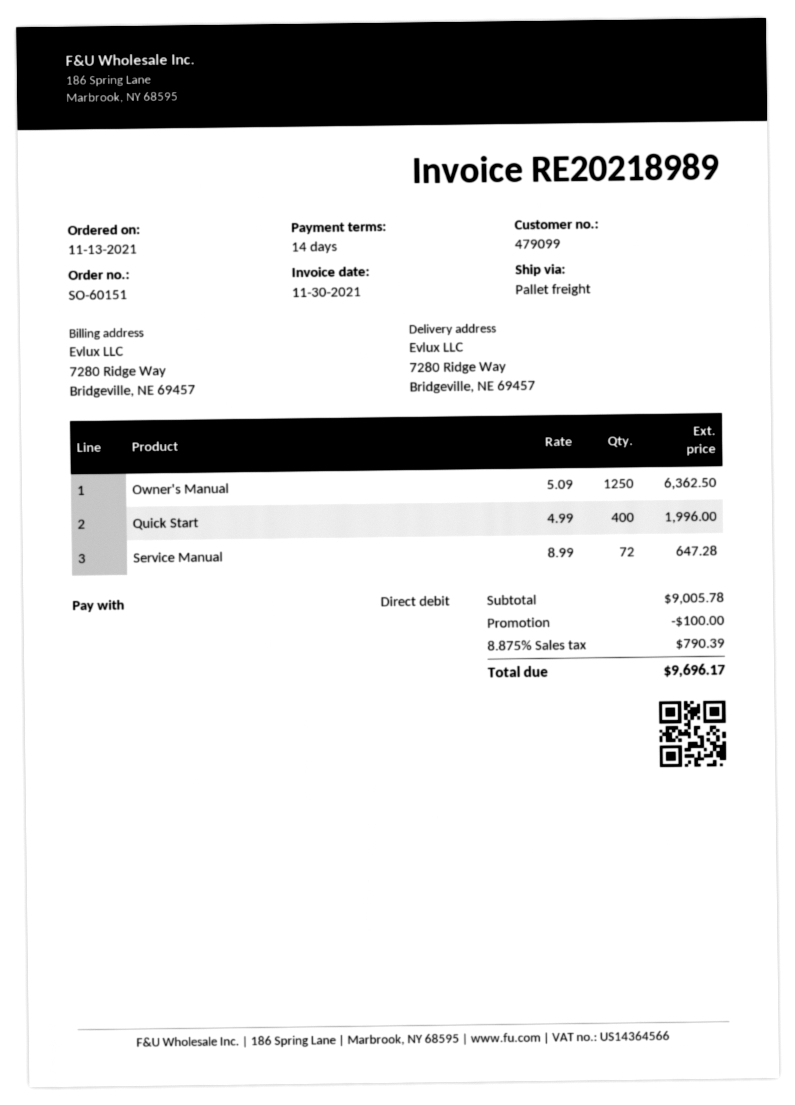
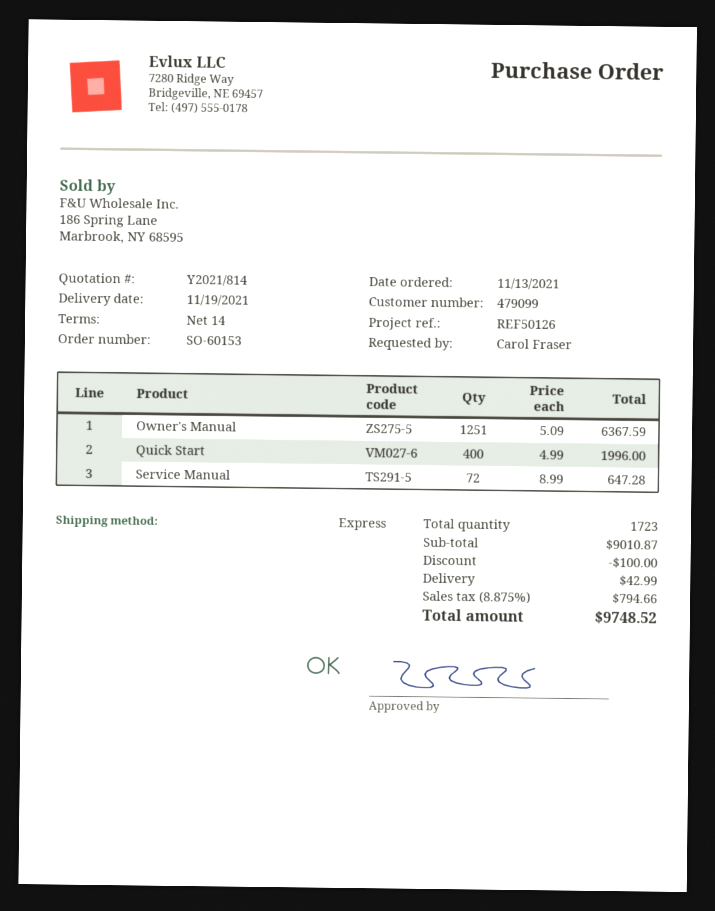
order number: SO-60151 -> SO-60153
shipping method: pallet freight -> express
Owner's Manual: 1250 x 5.09 = 6362.50 -> 1251 x 5.09 = 6367.59
subtotal: 9005.78 -> 9010.87
shipping: none -> 42.99
tax: 8.875% = 790.39 -> 8.875% = 794.66
total: 9696.17 -> 9748.52

